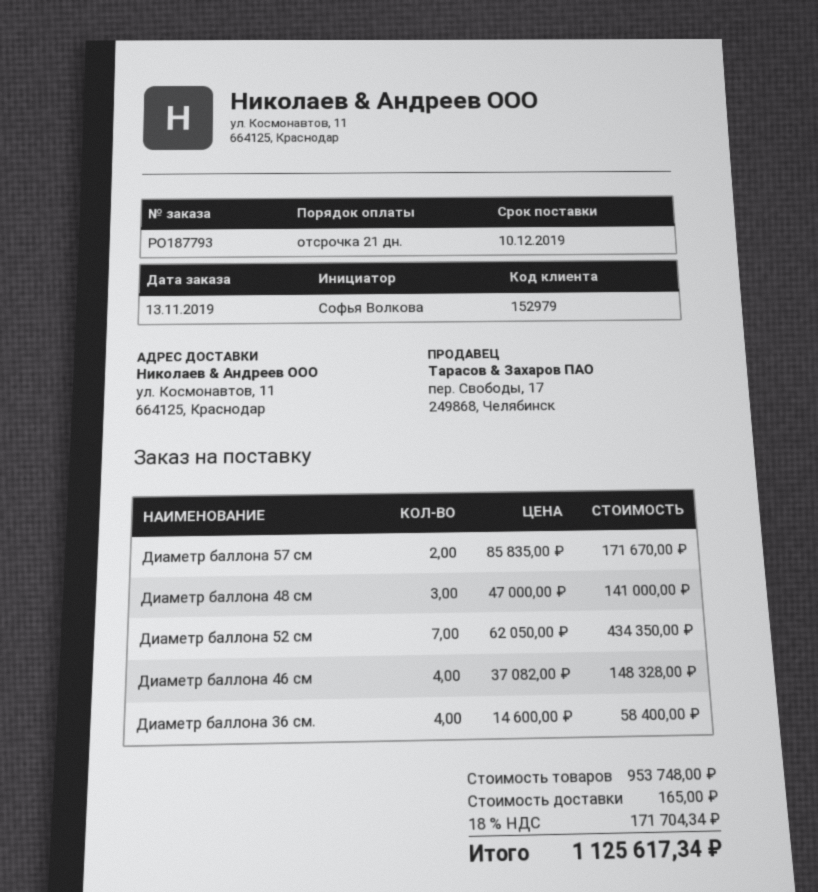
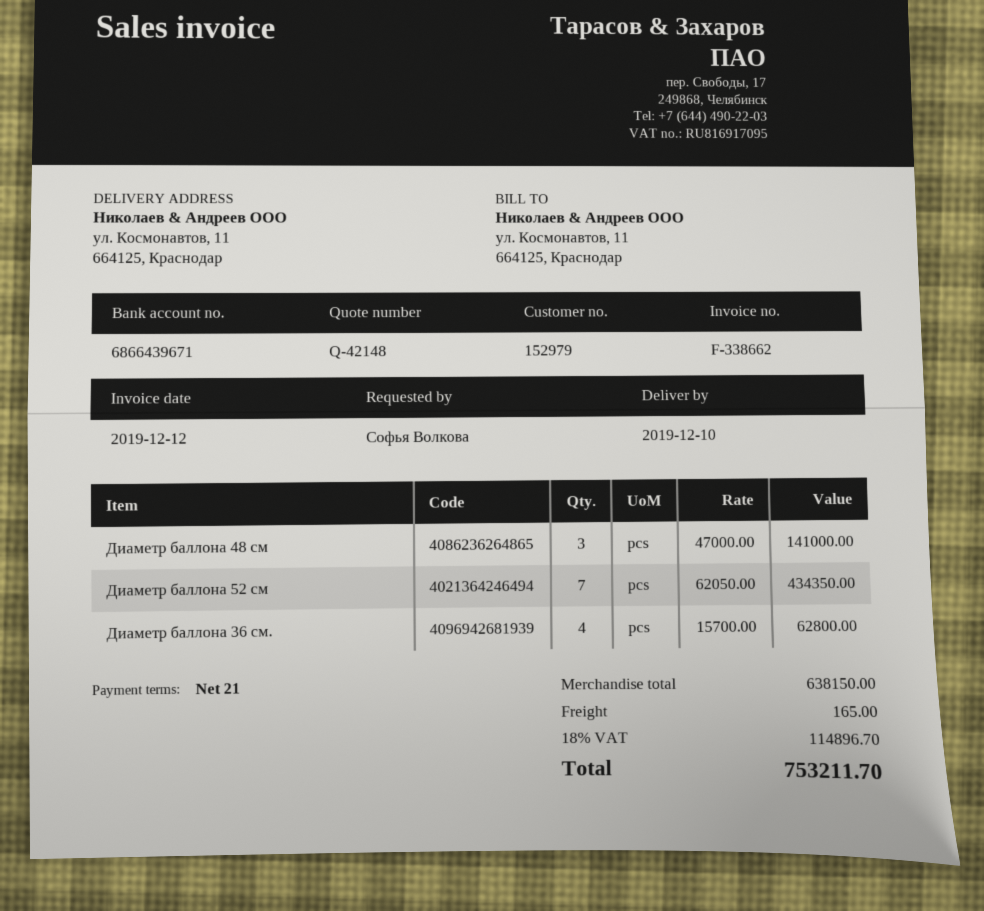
Диаметр баллона 57 см: 2 x 85835.00 = 171670.00 -> none
Диаметр баллона 46 см: 4 x 37082.00 = 148328.00 -> none
Диаметр баллона 36 см.: 4 x 14600.00 = 58400.00 -> 4 x 15700.00 = 62800.00
subtotal: 953748.00 -> 638150.00
tax: 18% = 171704.34 -> 18% = 114896.70
total: 1125617.34 -> 753211.70

